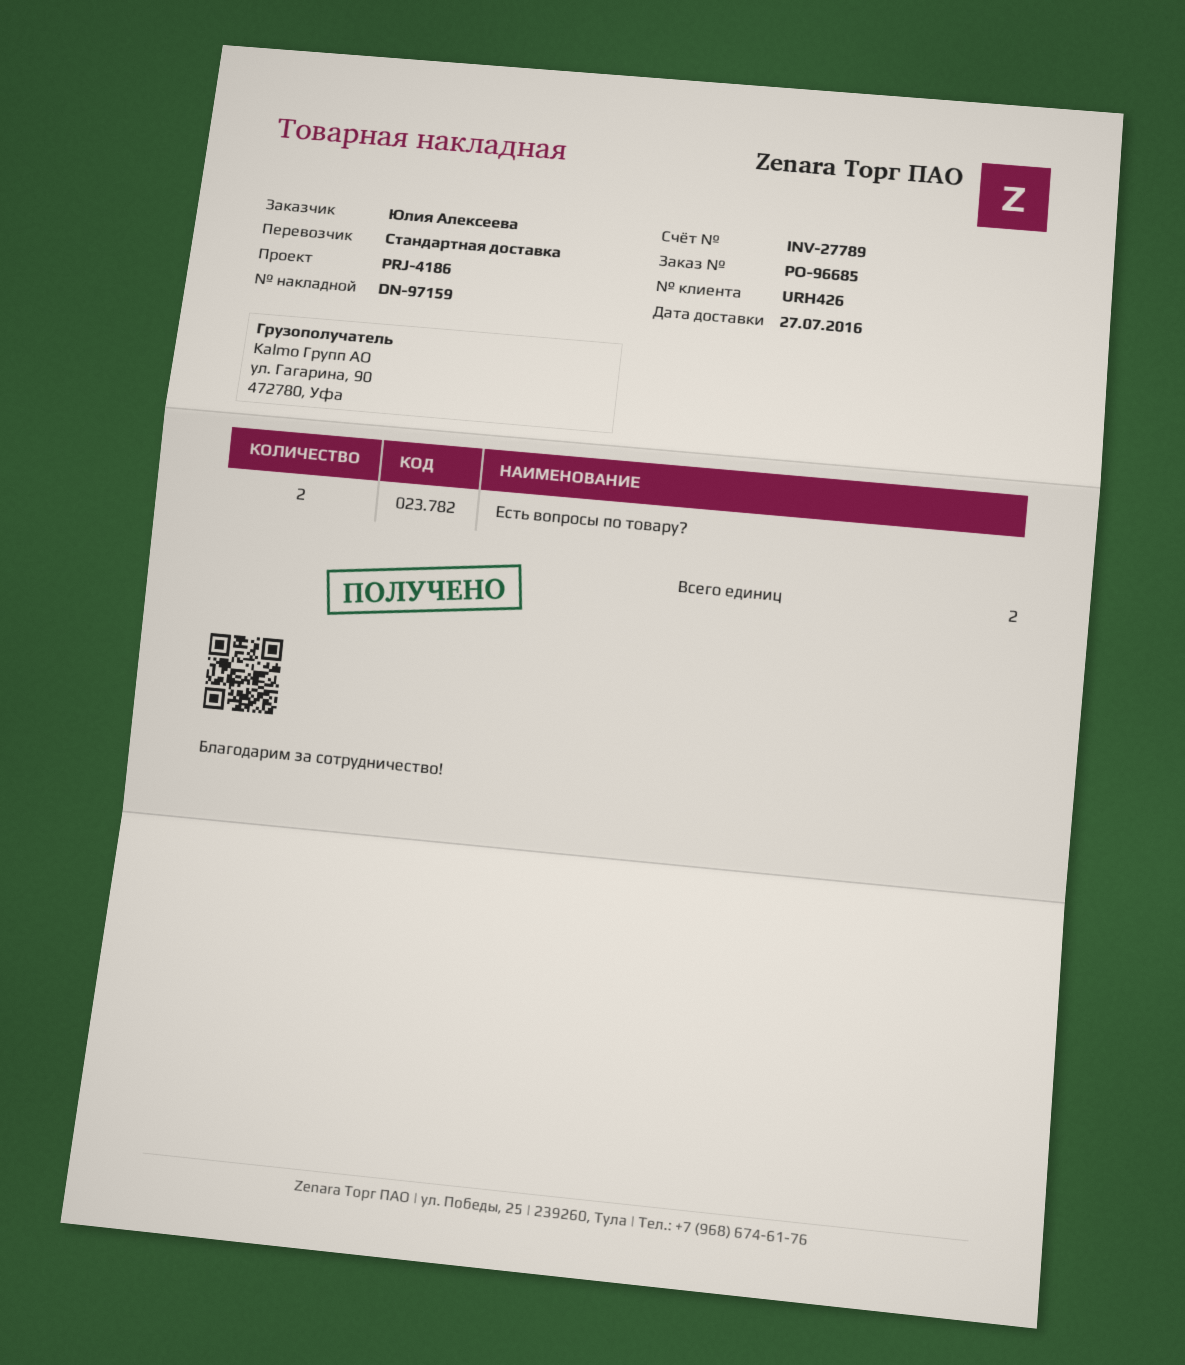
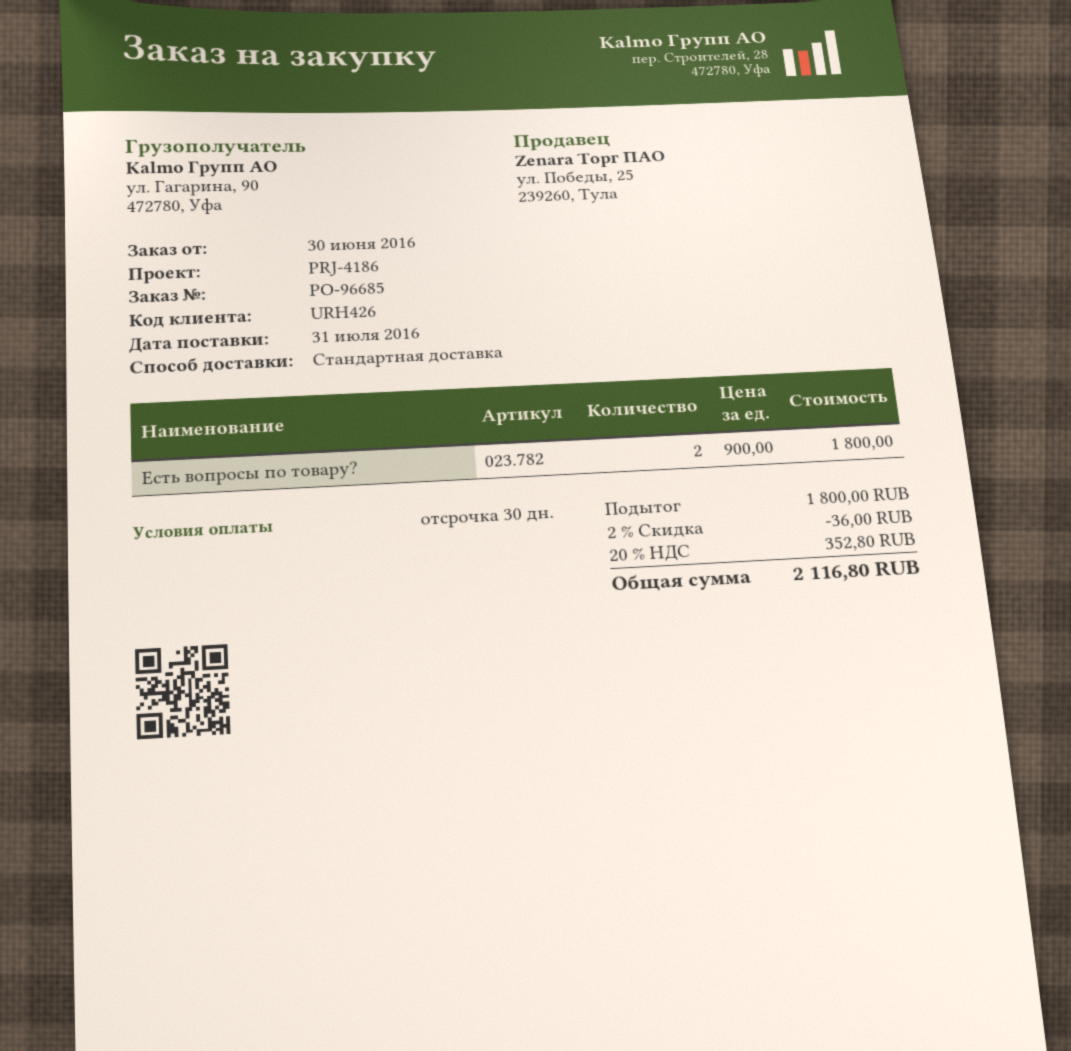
delivery date: 2016-07-27 -> 2016-07-31

